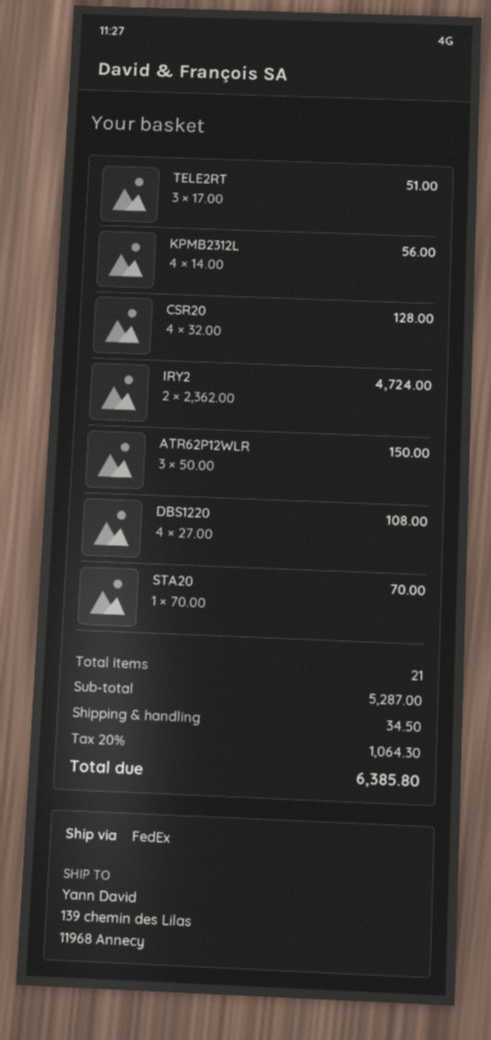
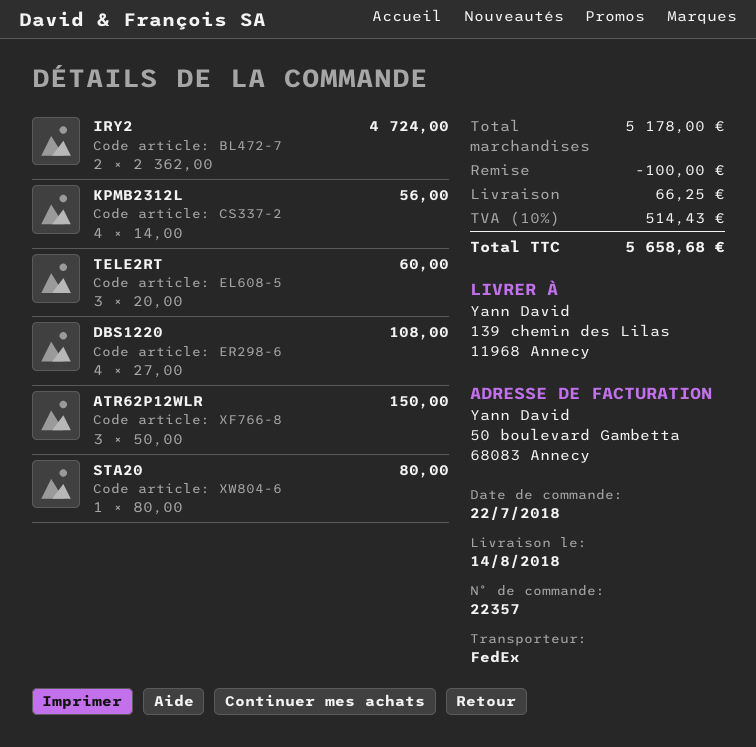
TELE2RT: 3 x 17.00 = 51.00 -> 3 x 20.00 = 60.00
CSR20: 4 x 32.00 = 128.00 -> none
STA20: 1 x 70.00 = 70.00 -> 1 x 80.00 = 80.00
subtotal: 5287.00 -> 5178.00
discount: none -> 100.00
shipping: 34.50 -> 66.25
tax: 20% = 1064.30 -> 10% = 514.43
total: 6385.80 -> 5658.68

